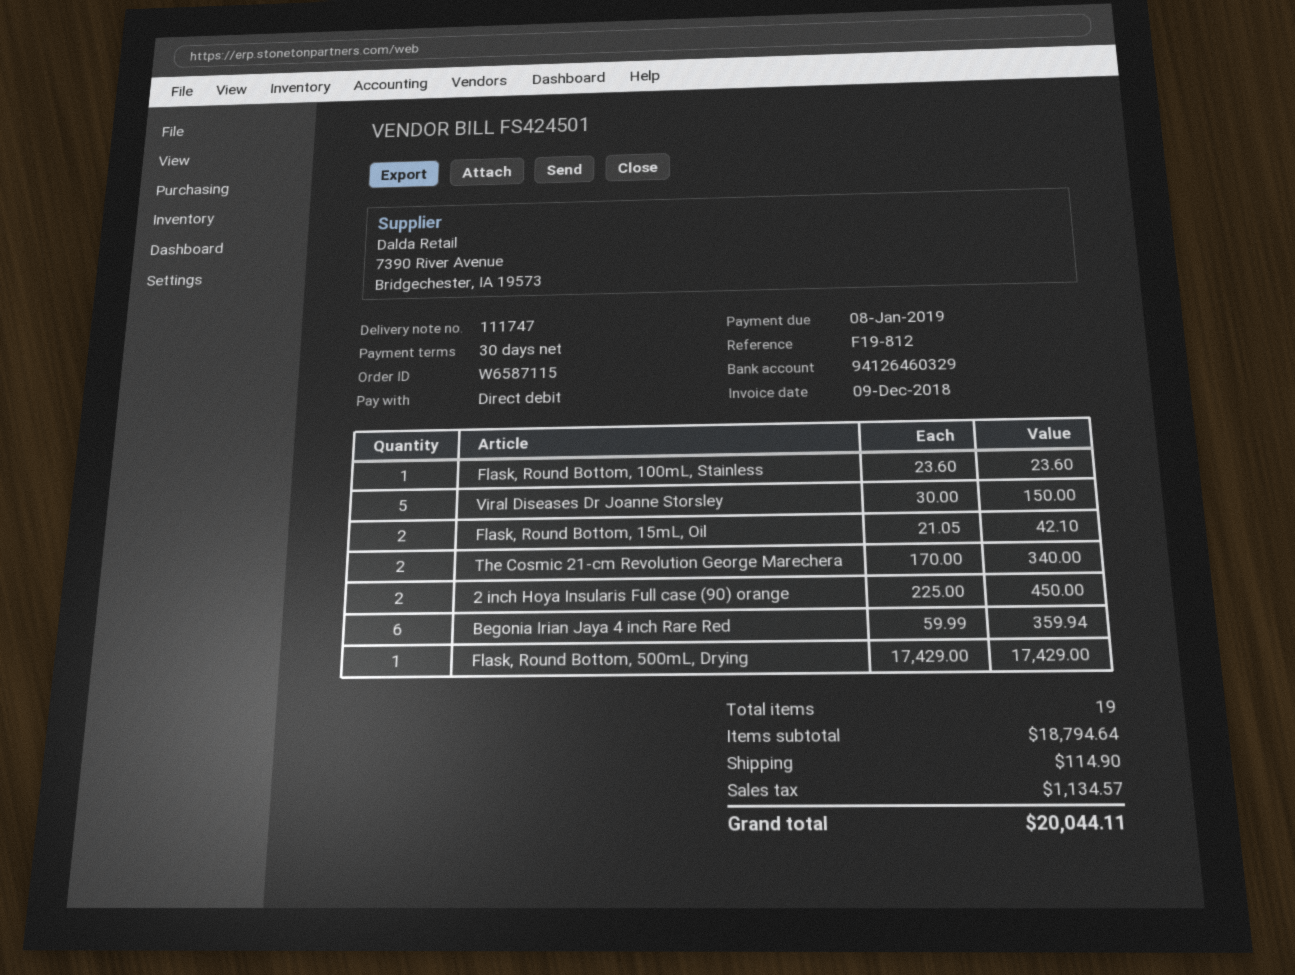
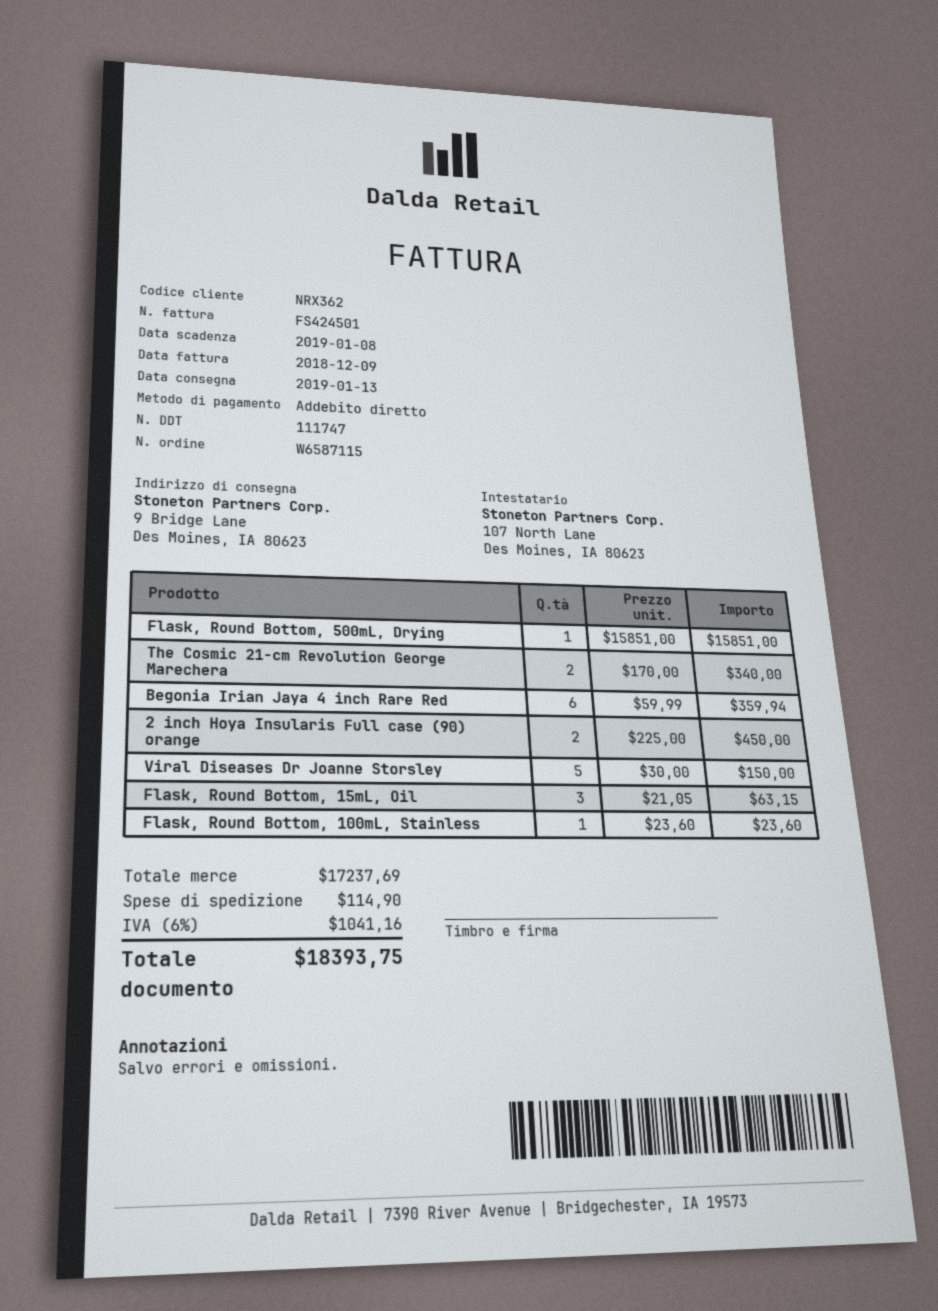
Flask, Round Bottom, 15mL, Oil: 2 x 21.05 = 42.10 -> 3 x 21.05 = 63.15
Flask, Round Bottom, 500mL, Drying: 1 x 17429.00 = 17429.00 -> 1 x 15851.00 = 15851.00
subtotal: 18794.64 -> 17237.69
tax: 1134.57 -> 1041.16
total: 20044.11 -> 18393.75

